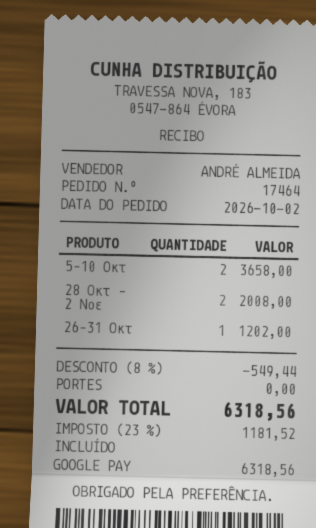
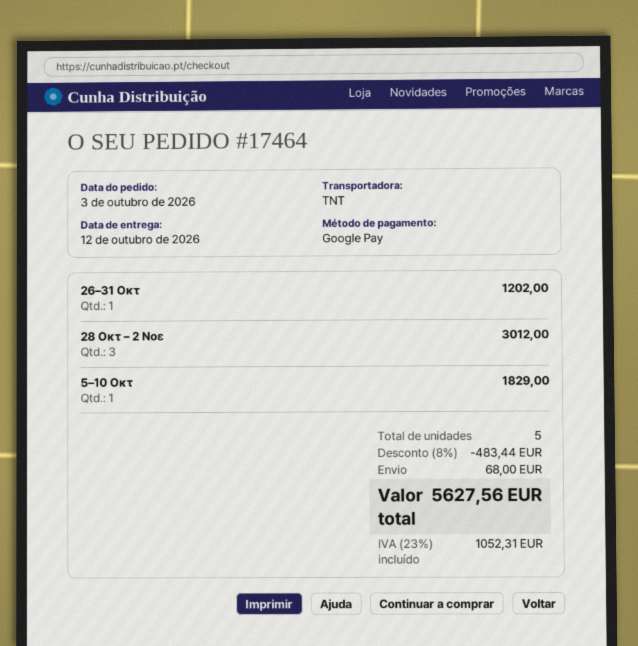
order date: 2026-10-02 -> 2026-10-03
5–10 Οκτ: 2 for 3658.00 -> 1 for 1829.00
28 Οκτ – 2 Νοε: 2 for 2008.00 -> 3 for 3012.00
discount: 8% = 549.44 -> 8% = 483.44
shipping: 0.00 -> 68.00
tax: 23% = 1181.52 -> 23% = 1052.31
total: 6318.56 -> 5627.56

